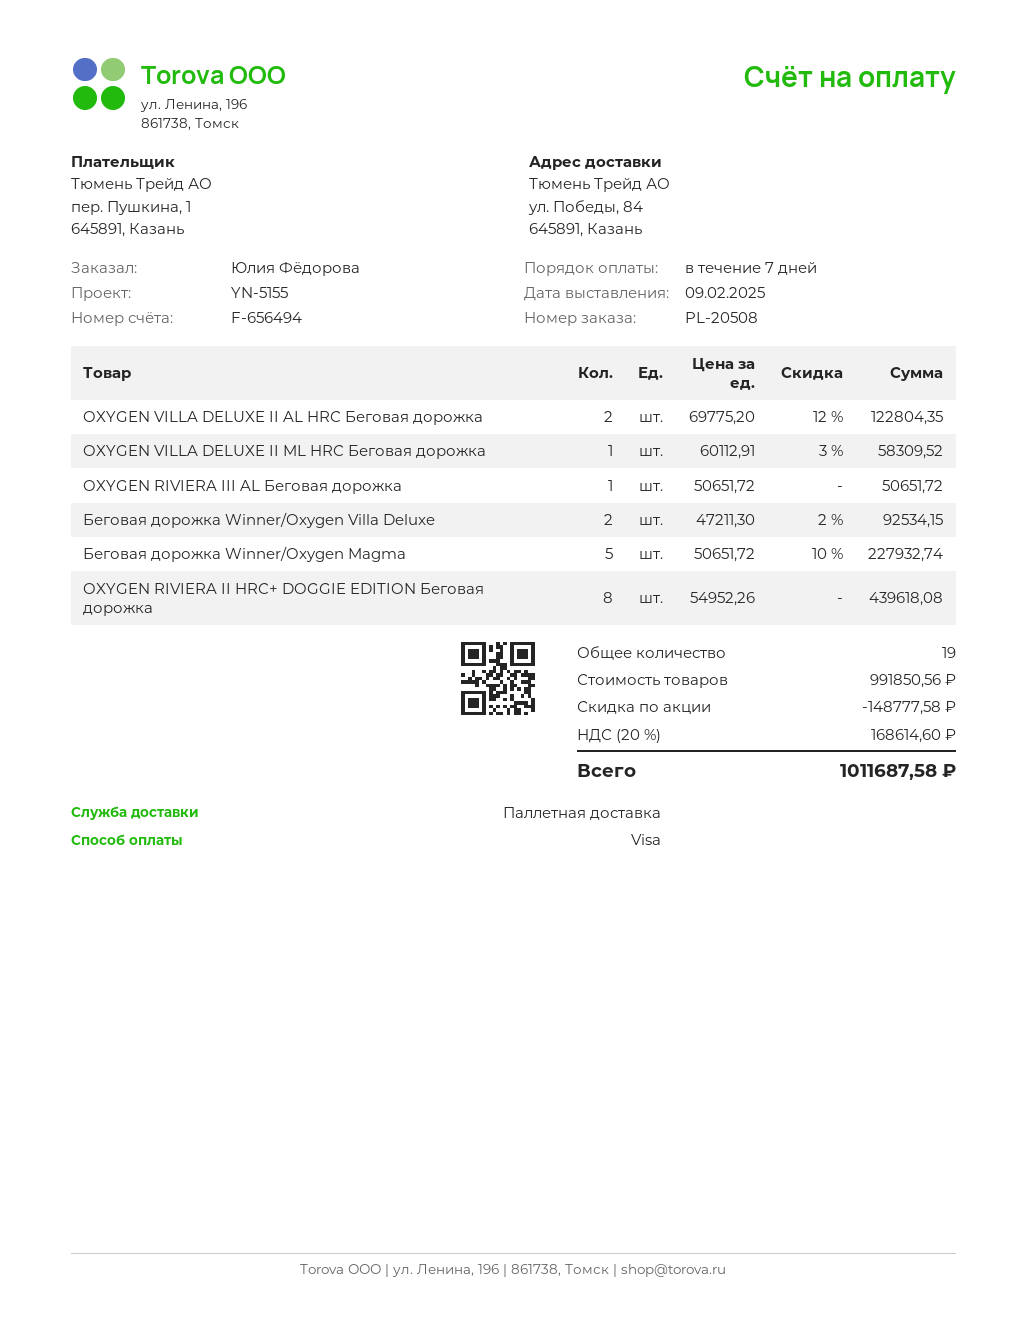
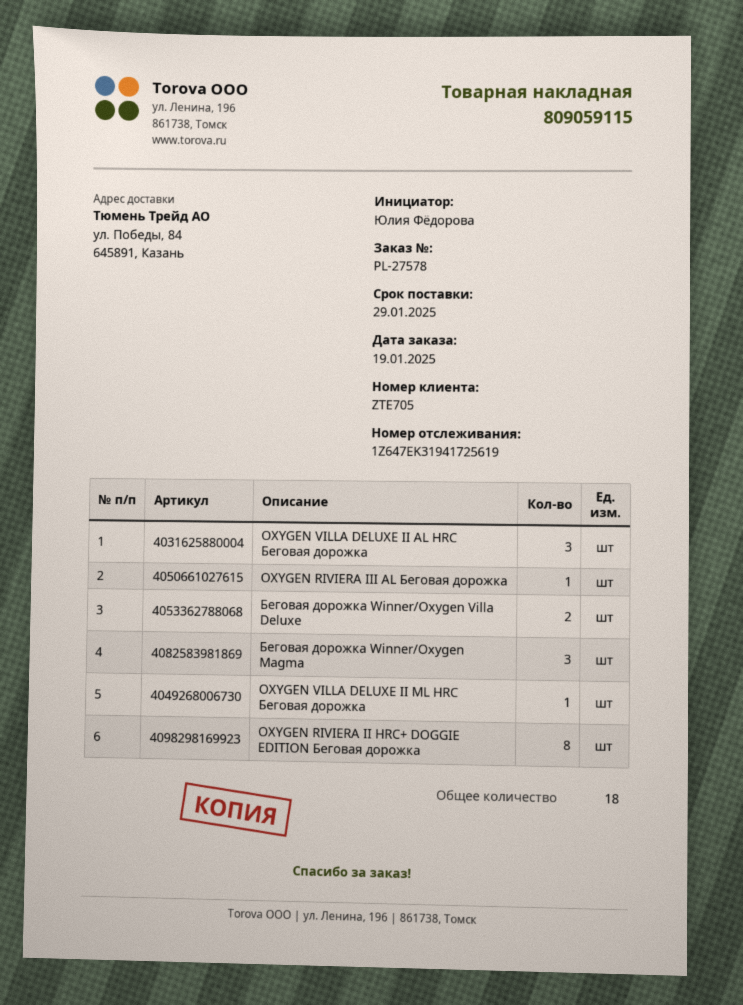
order number: PL-20508 -> PL-27578
OXYGEN VILLA DELUXE II AL HRC Беговая дорожка: 2 -> 3
Беговая дорожка Winner/Oxygen Magma: 5 -> 3
total quantity: 19 -> 18

